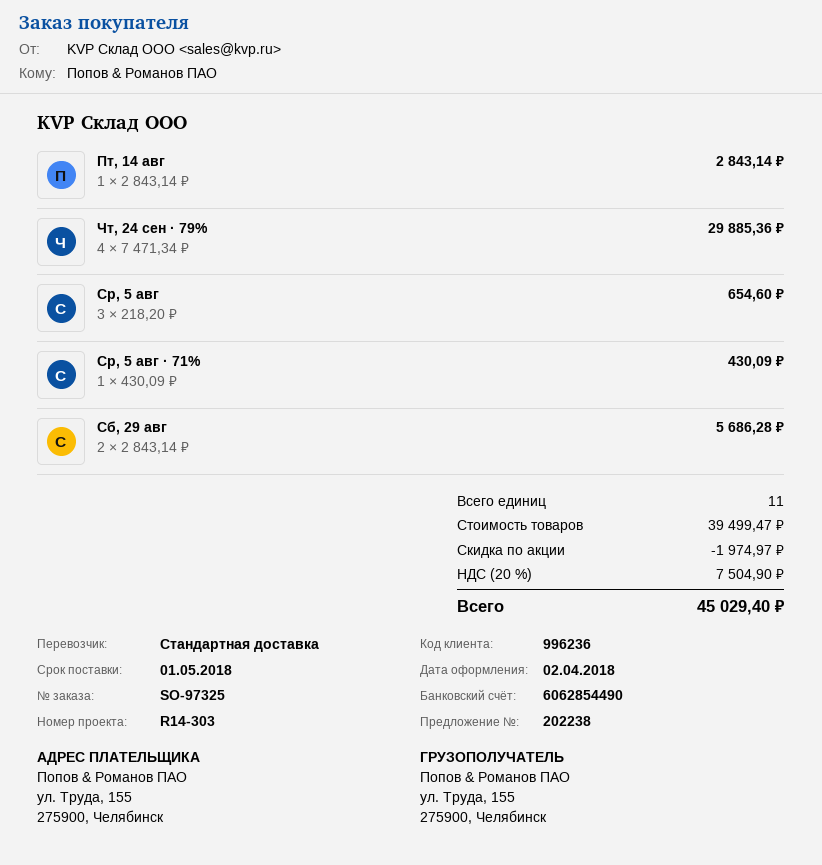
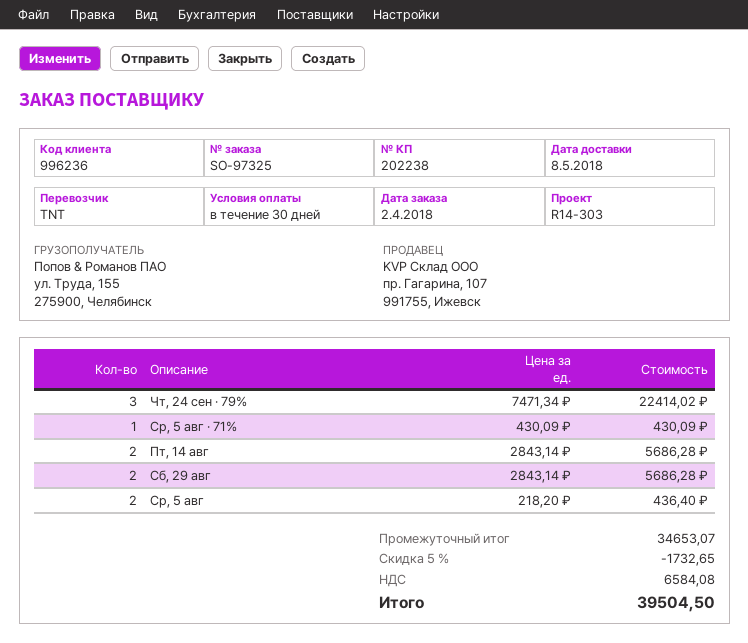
delivery date: 2018-05-01 -> 2018-05-08
shipping method: standard -> TNT
Пт, 14 авг: 1 x 2843.14 = 2843.14 -> 2 x 2843.14 = 5686.28
Чт, 24 сен · 79%: 4 x 7471.34 = 29885.36 -> 3 x 7471.34 = 22414.02
Ср, 5 авг: 3 x 218.20 = 654.60 -> 2 x 218.20 = 436.40
subtotal: 39499.47 -> 34653.07
discount: 1974.97 -> 1732.65
tax: 7504.90 -> 6584.08
total: 45029.40 -> 39504.50

